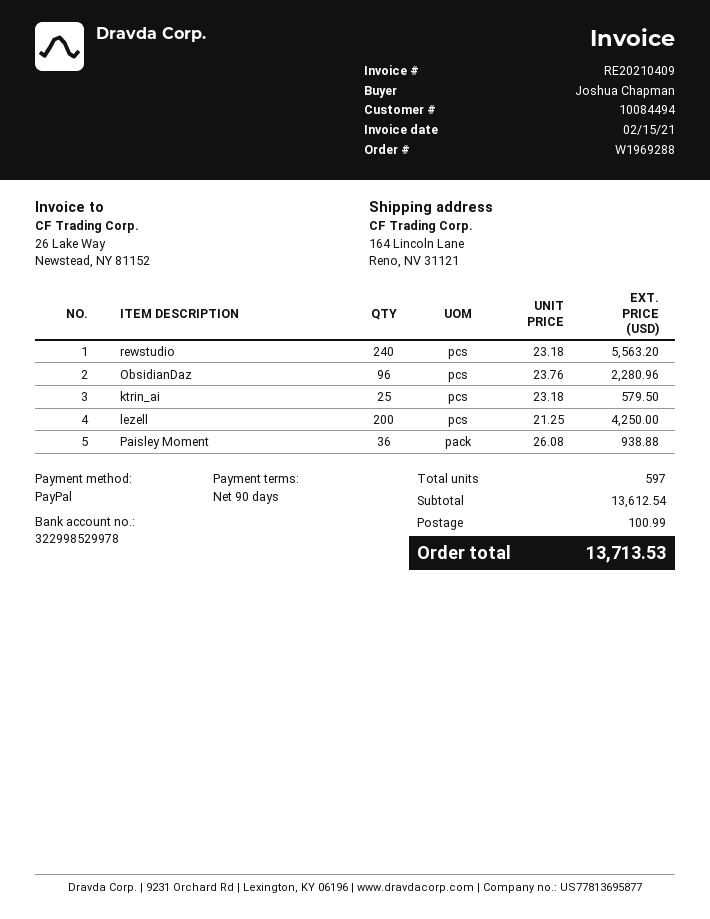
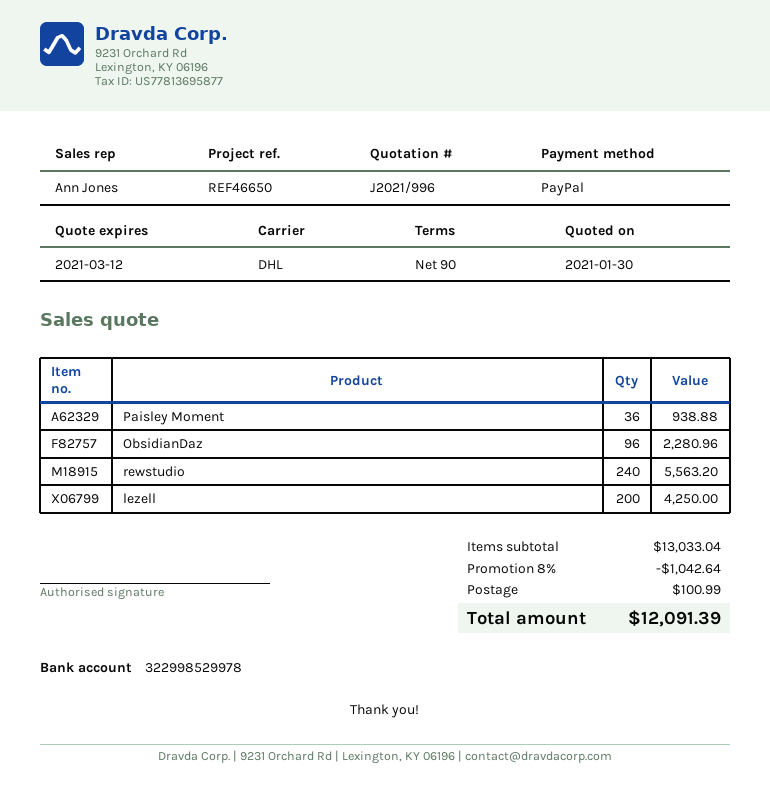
ktrin_ai: 25 for 579.50 -> none
subtotal: 13612.54 -> 13033.04
discount: none -> 8% = 1042.64
total: 13713.53 -> 12091.39

